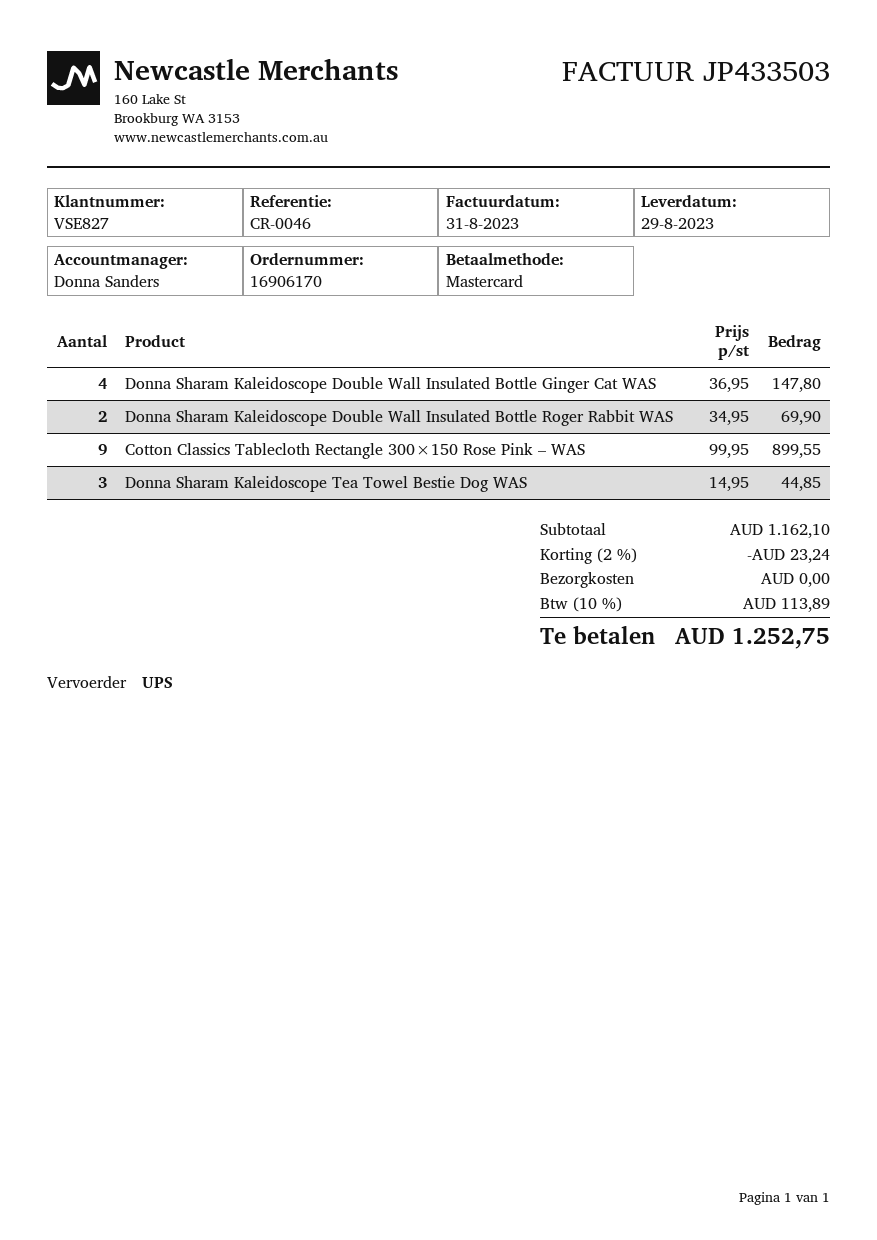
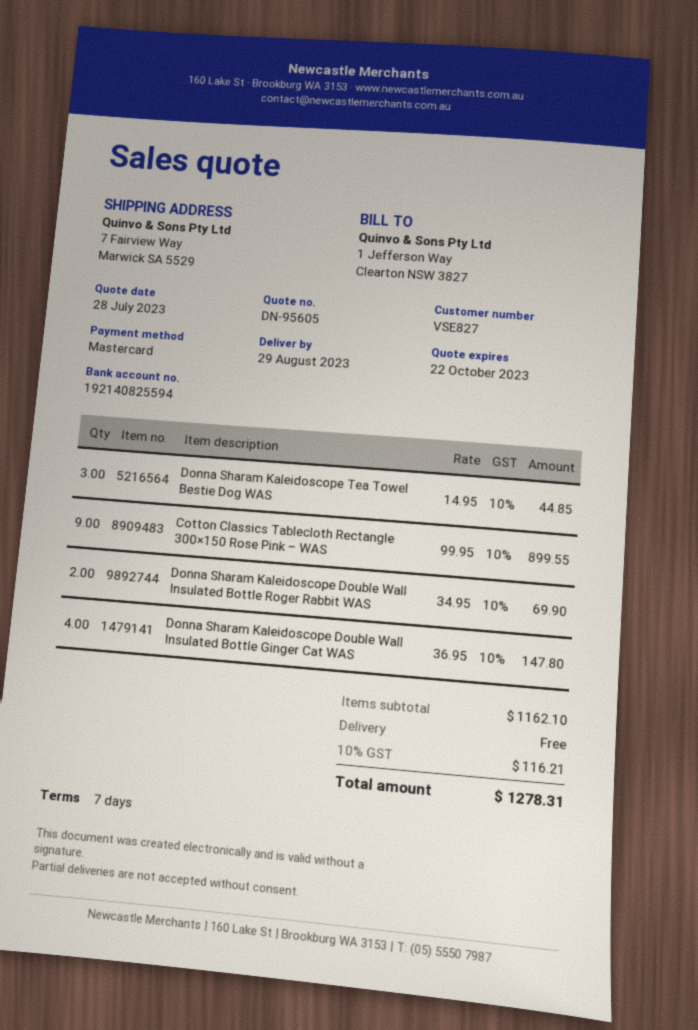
discount: 2% = 23.24 -> none
tax: 10% = 113.89 -> 10% = 116.21
total: 1252.75 -> 1278.31

